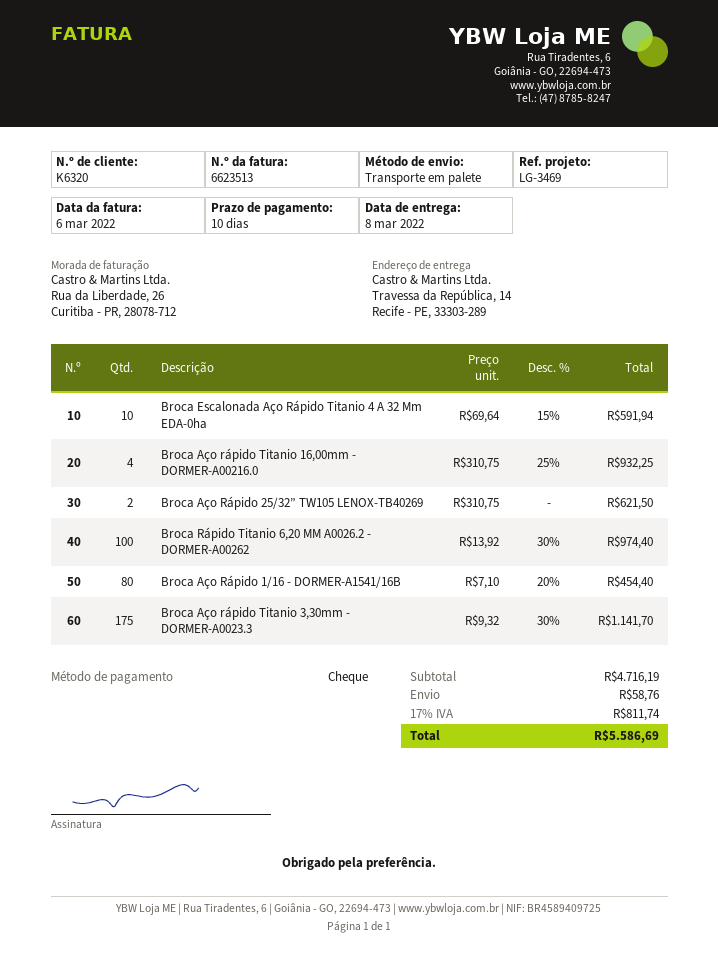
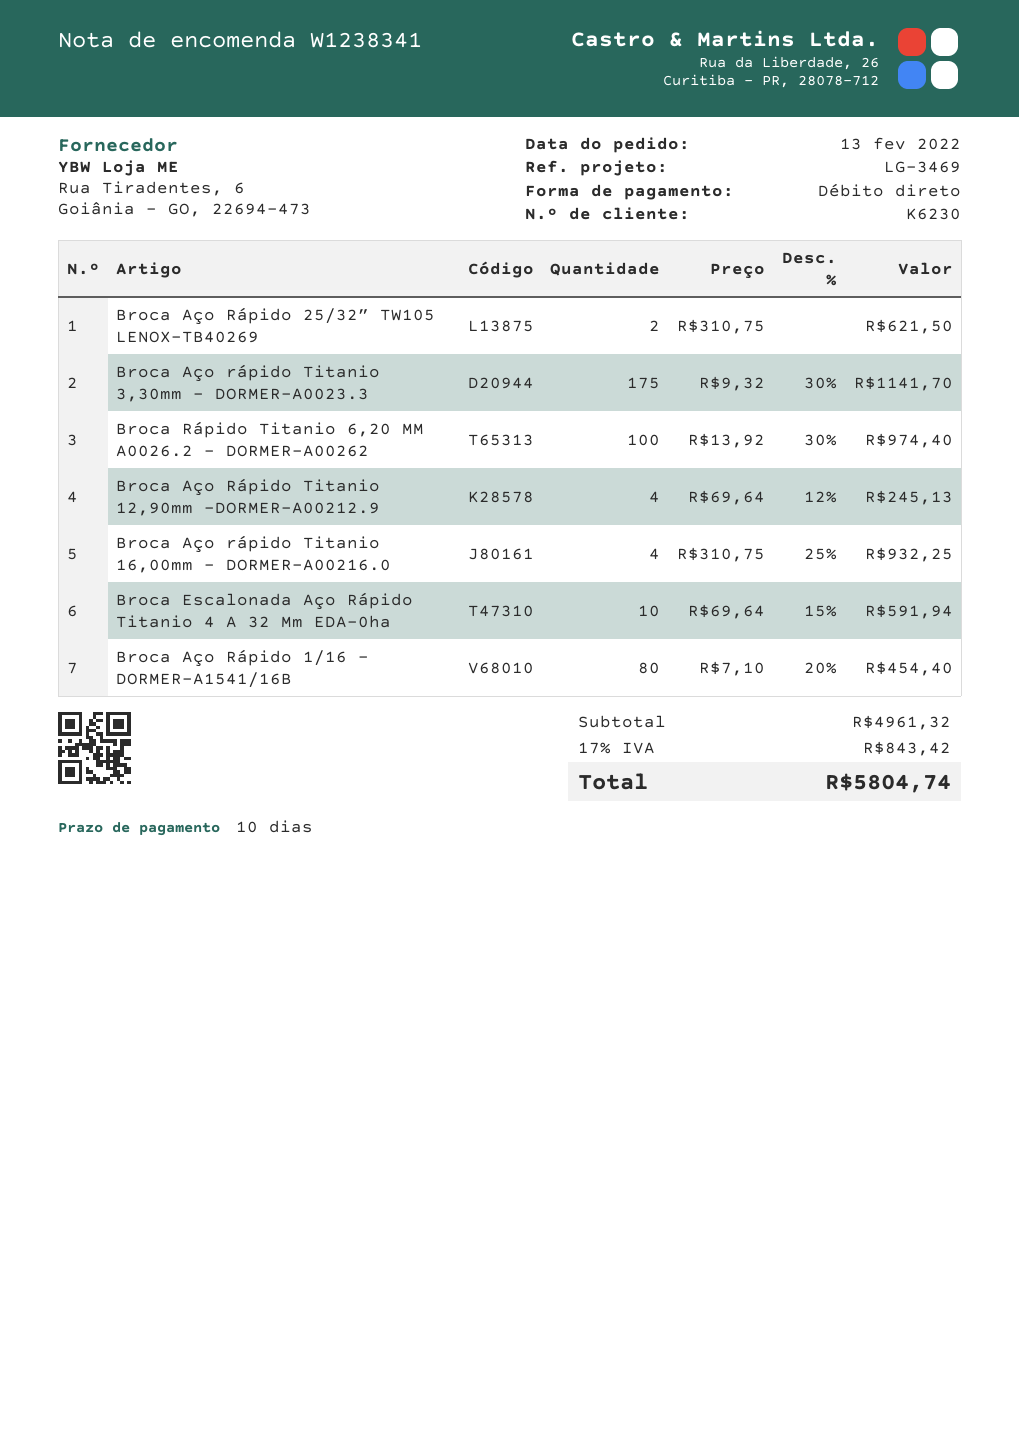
customer number: K6320 -> K6230
payment method: cheque -> direct debit
Broca Aço Rápido Titanio 12,90mm -DORMER-A00212.9: none -> 4 x 69.64 - 12% = 245.13
subtotal: 4716.19 -> 4961.32
shipping: 58.76 -> none
tax: 17% = 811.74 -> 17% = 843.42
total: 5586.69 -> 5804.74

